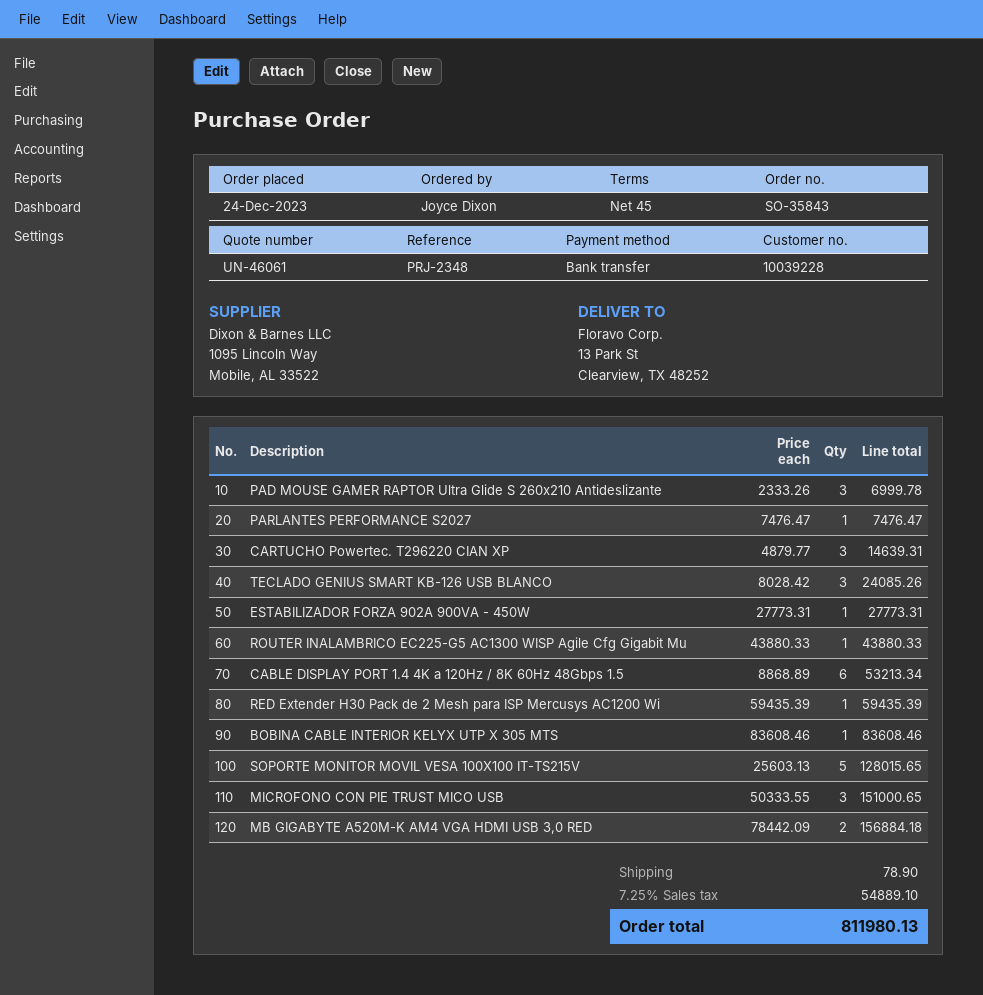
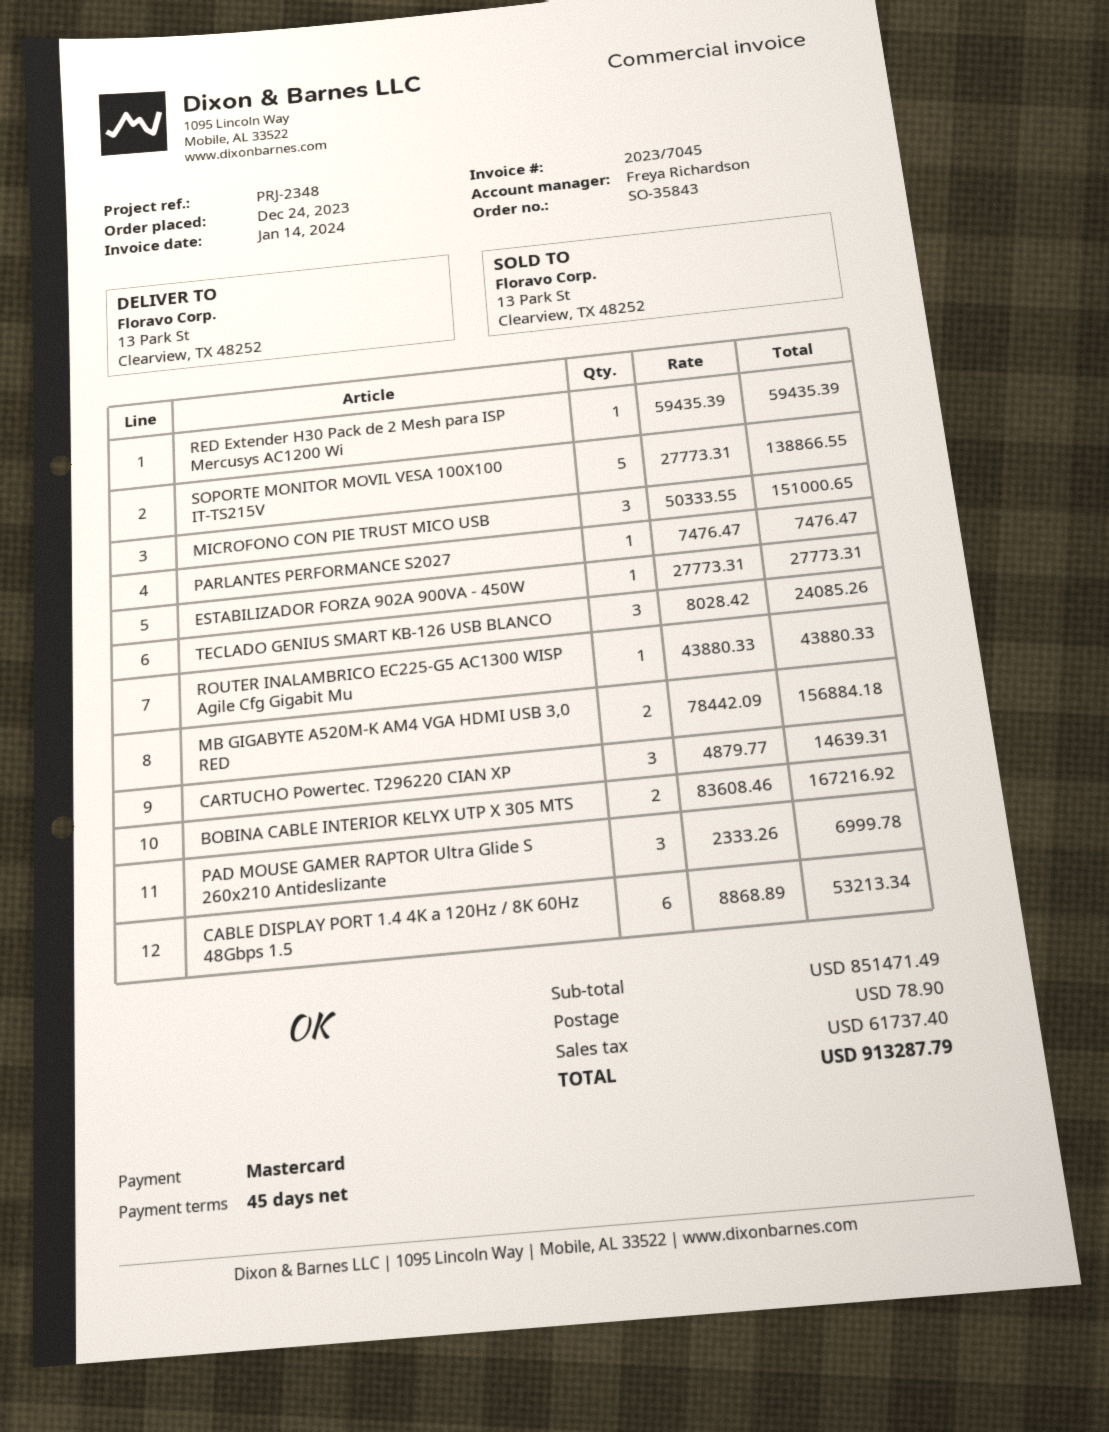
payment method: bank transfer -> Mastercard
BOBINA CABLE INTERIOR KELYX UTP X 305 MTS: 1 x 83608.46 = 83608.46 -> 2 x 83608.46 = 167216.92
SOPORTE MONITOR MOVIL VESA 100X100 IT-TS215V: 5 x 25603.13 = 128015.65 -> 5 x 27773.31 = 138866.55
tax: 54889.10 -> 61737.40
total: 811980.13 -> 913287.79

